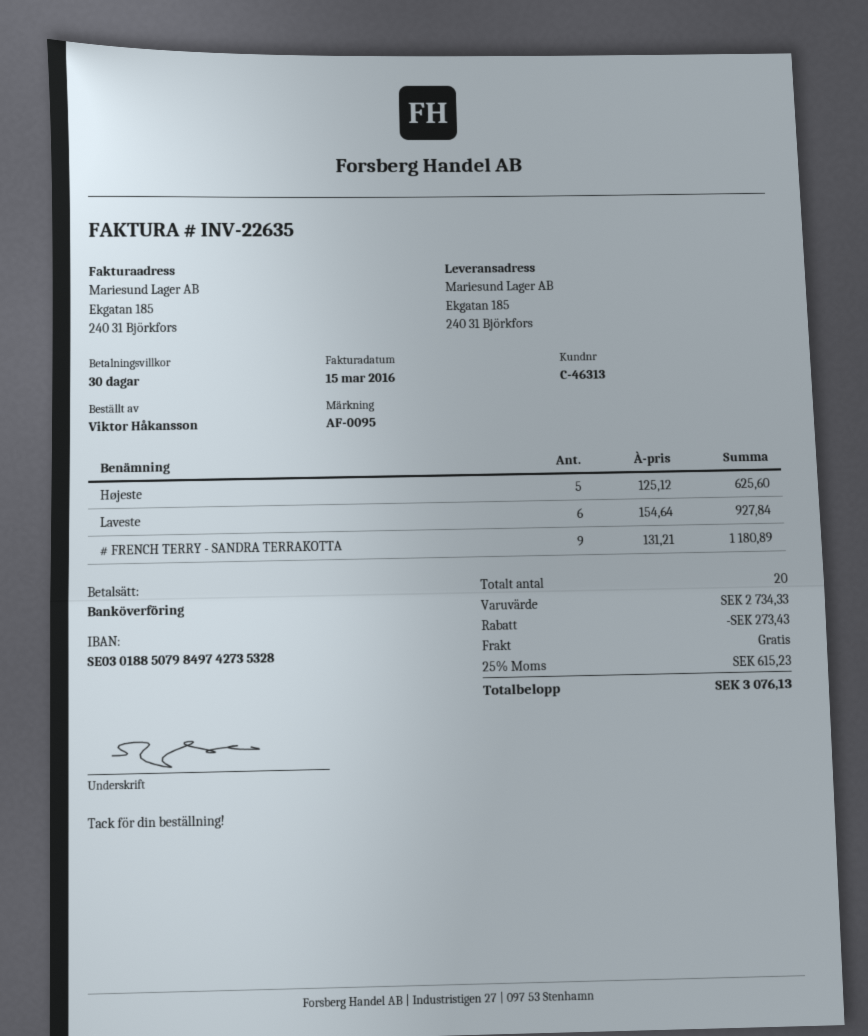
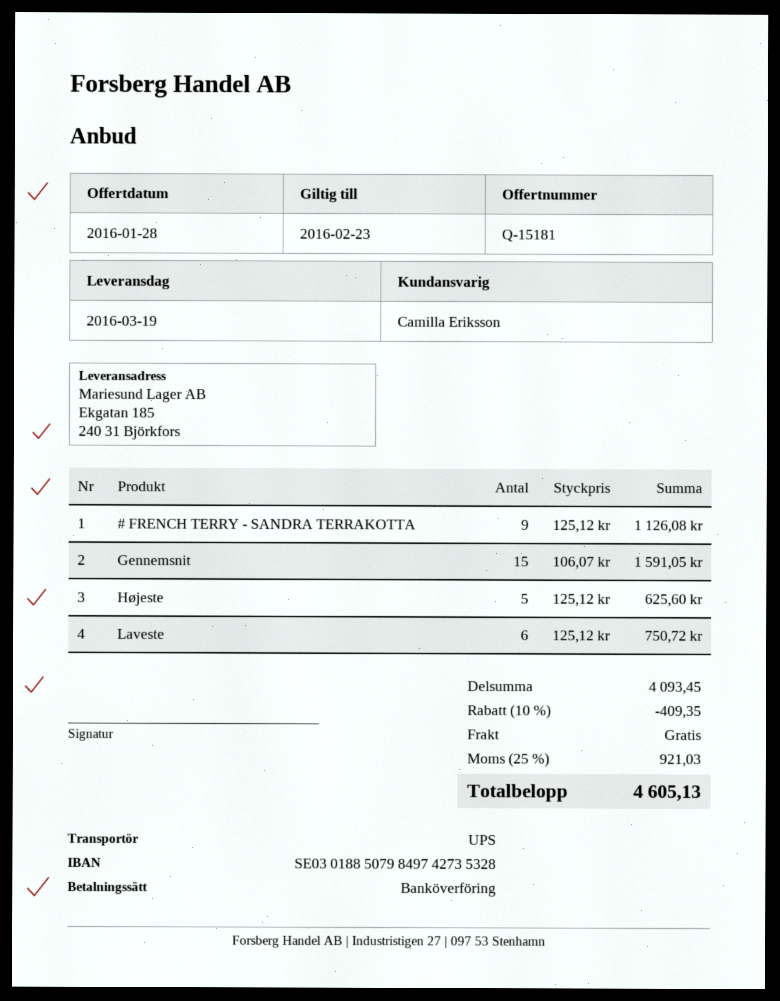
Laveste: 6 x 154.64 = 927.84 -> 6 x 125.12 = 750.72
# FRENCH TERRY - SANDRA TERRAKOTTA: 9 x 131.21 = 1180.89 -> 9 x 125.12 = 1126.08
Gennemsnit: none -> 15 x 106.07 = 1591.05
subtotal: 2734.33 -> 4093.45
discount: 273.43 -> 409.35
tax: 25% = 615.23 -> 25% = 921.03
total: 3076.13 -> 4605.13

